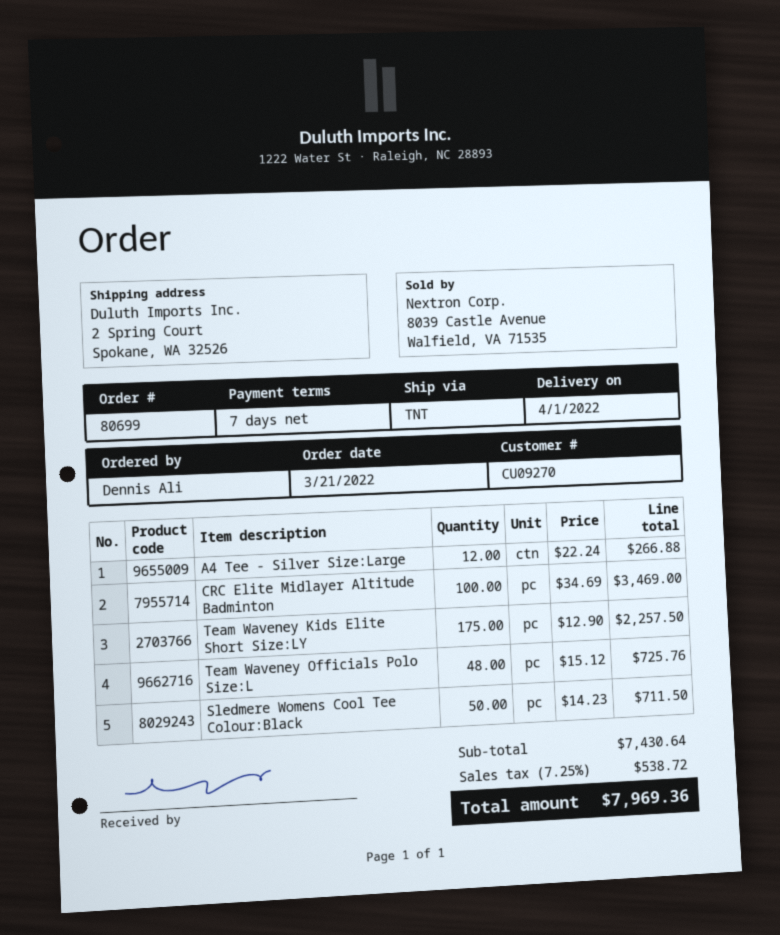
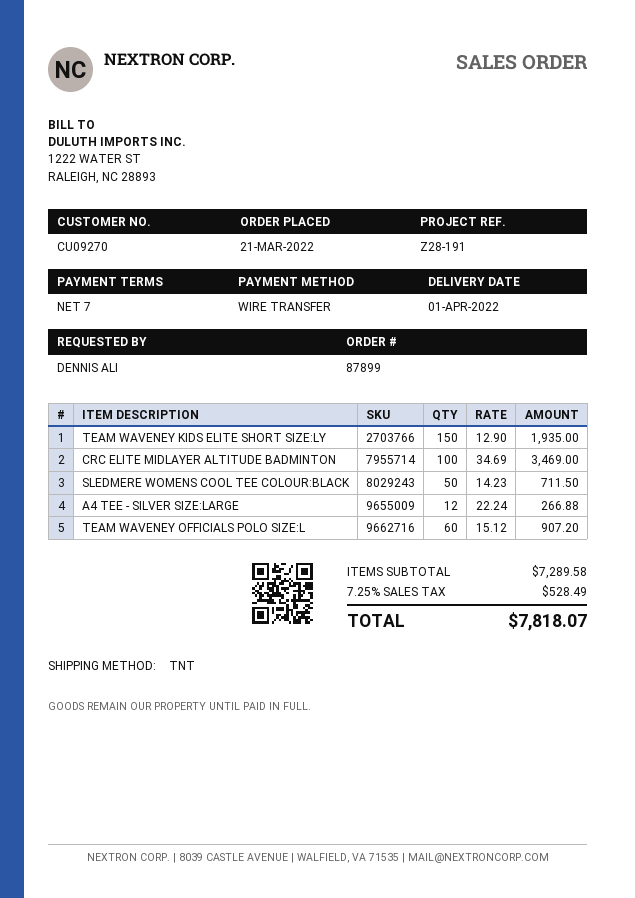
order number: 80699 -> 87899
Team Waveney Kids Elite Short Size:LY: 175 x 12.90 = 2257.50 -> 150 x 12.90 = 1935.00
Team Waveney Officials Polo Size:L: 48 x 15.12 = 725.76 -> 60 x 15.12 = 907.20
subtotal: 7430.64 -> 7289.58
tax: 7.25% = 538.72 -> 7.25% = 528.49
total: 7969.36 -> 7818.07

